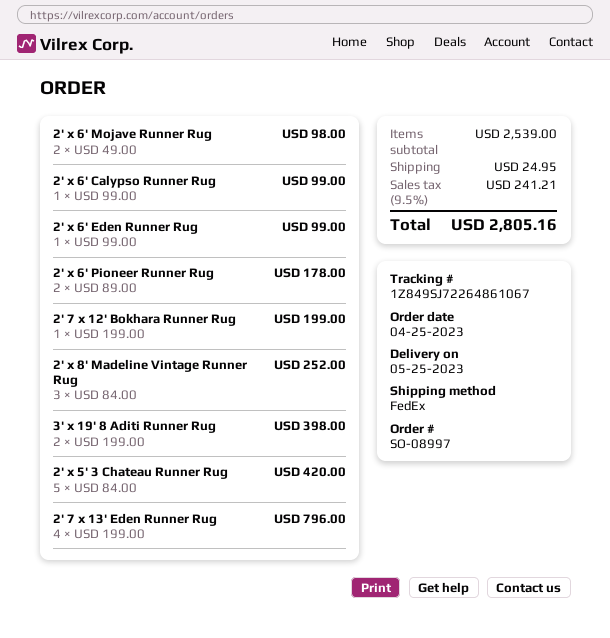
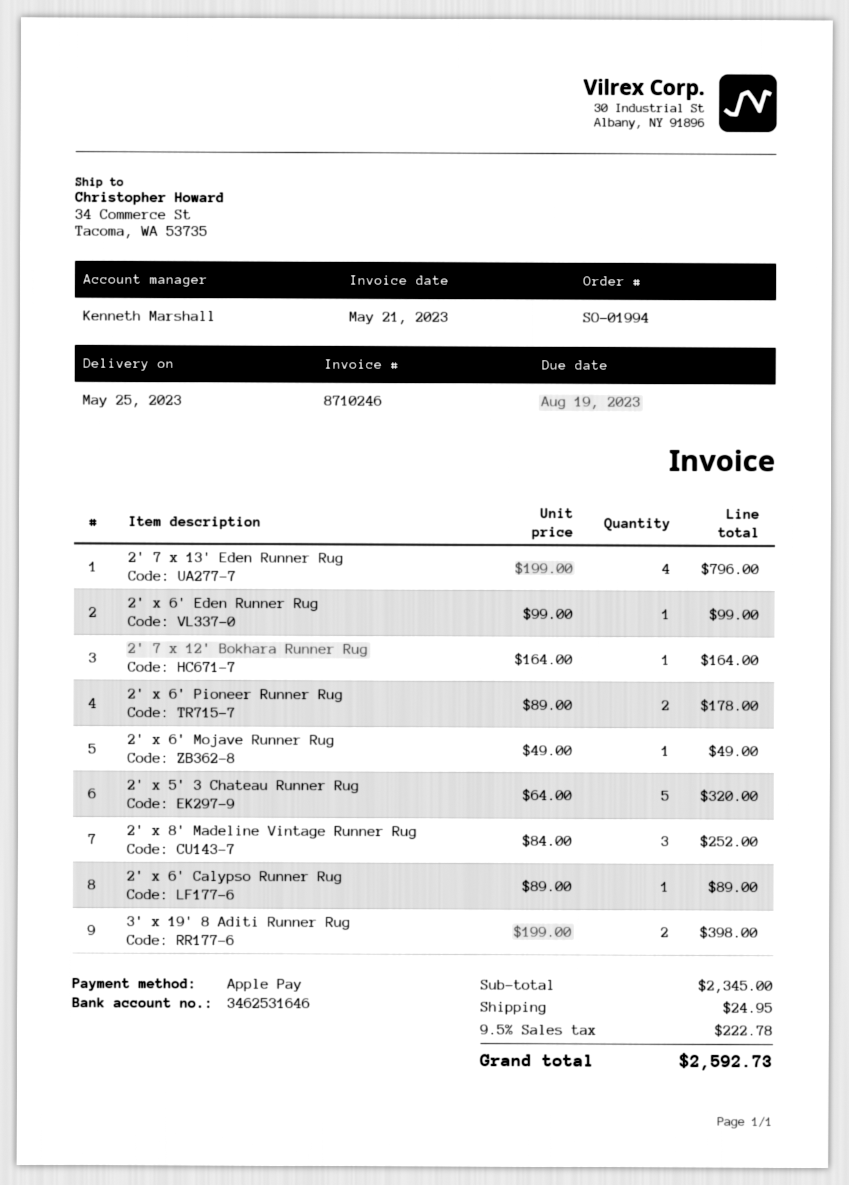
order number: SO-08997 -> SO-01994
2' x 6' Mojave Runner Rug: 2 x 49.00 = 98.00 -> 1 x 49.00 = 49.00
2' x 6' Calypso Runner Rug: 1 x 99.00 = 99.00 -> 1 x 89.00 = 89.00
2' 7 x 12' Bokhara Runner Rug: 1 x 199.00 = 199.00 -> 1 x 164.00 = 164.00
2' x 5' 3 Chateau Runner Rug: 5 x 84.00 = 420.00 -> 5 x 64.00 = 320.00
subtotal: 2539.00 -> 2345.00
tax: 9.5% = 241.21 -> 9.5% = 222.78
total: 2805.16 -> 2592.73

